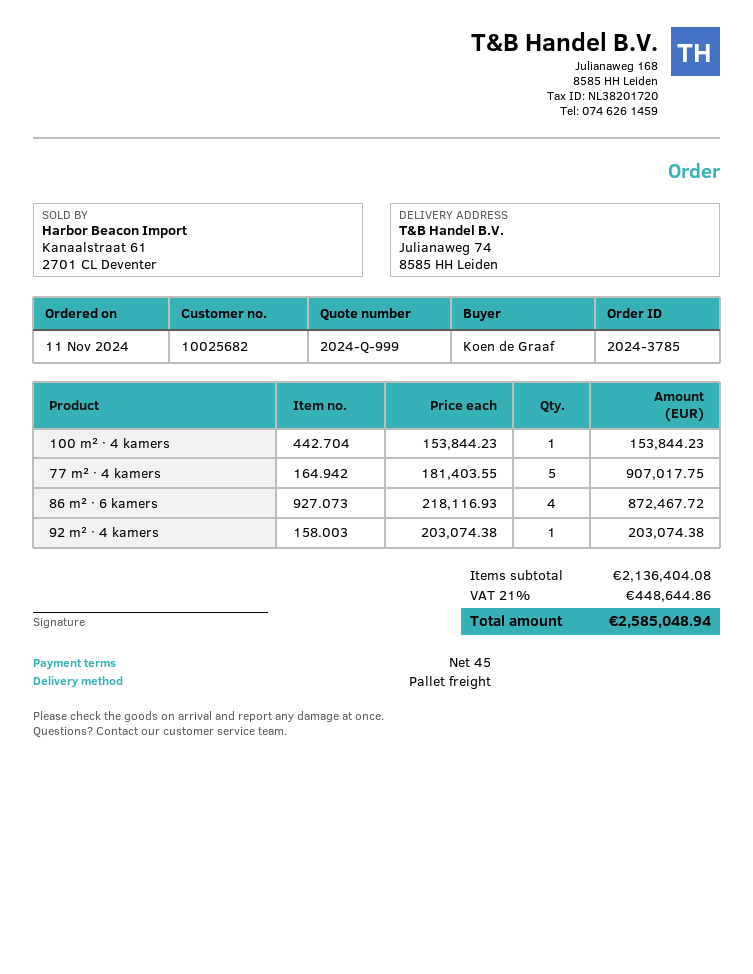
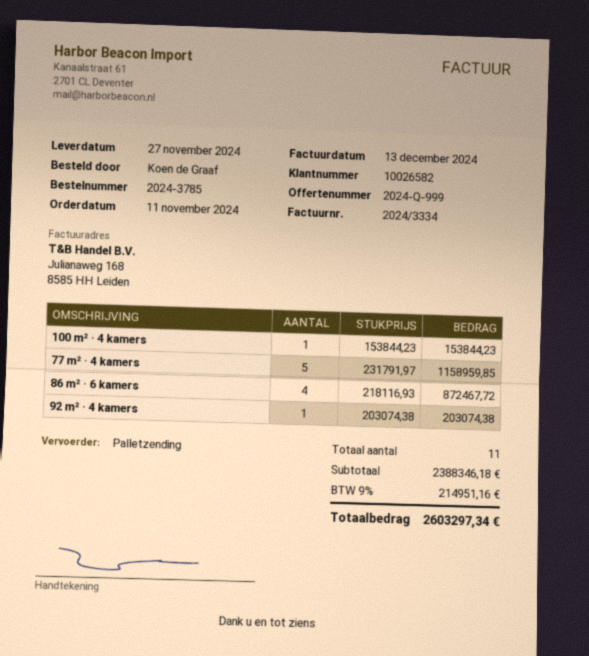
customer number: 10025682 -> 10026582
77 m² · 4 kamers: 5 x 181403.55 = 907017.75 -> 5 x 231791.97 = 1158959.85
subtotal: 2136404.08 -> 2388346.18
tax: 21% = 448644.86 -> 9% = 214951.16
total: 2585048.94 -> 2603297.34

